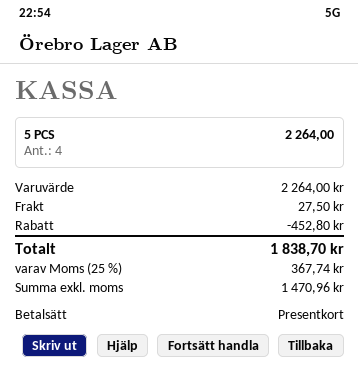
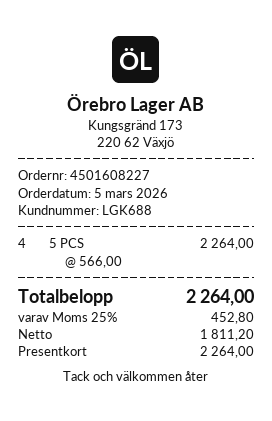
discount: 452.80 -> none
shipping: 27.50 -> none
net: 1470.96 -> 1811.20
tax: 25% = 367.74 -> 25% = 452.80
total: 1838.70 -> 2264.00

